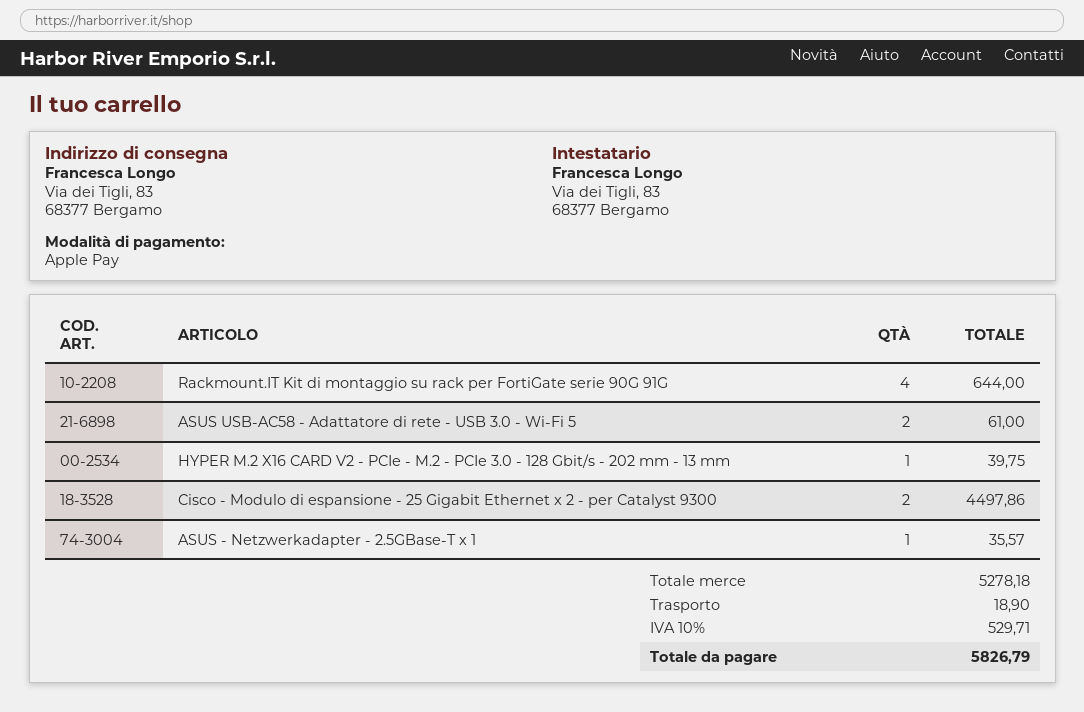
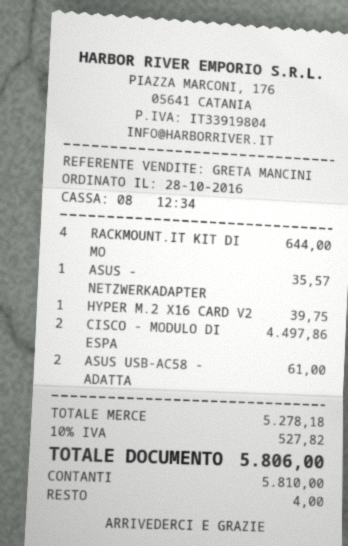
payment method: Apple Pay -> cash
shipping: 18.90 -> none
tax: 10% = 529.71 -> 10% = 527.82
total: 5826.79 -> 5806.00

